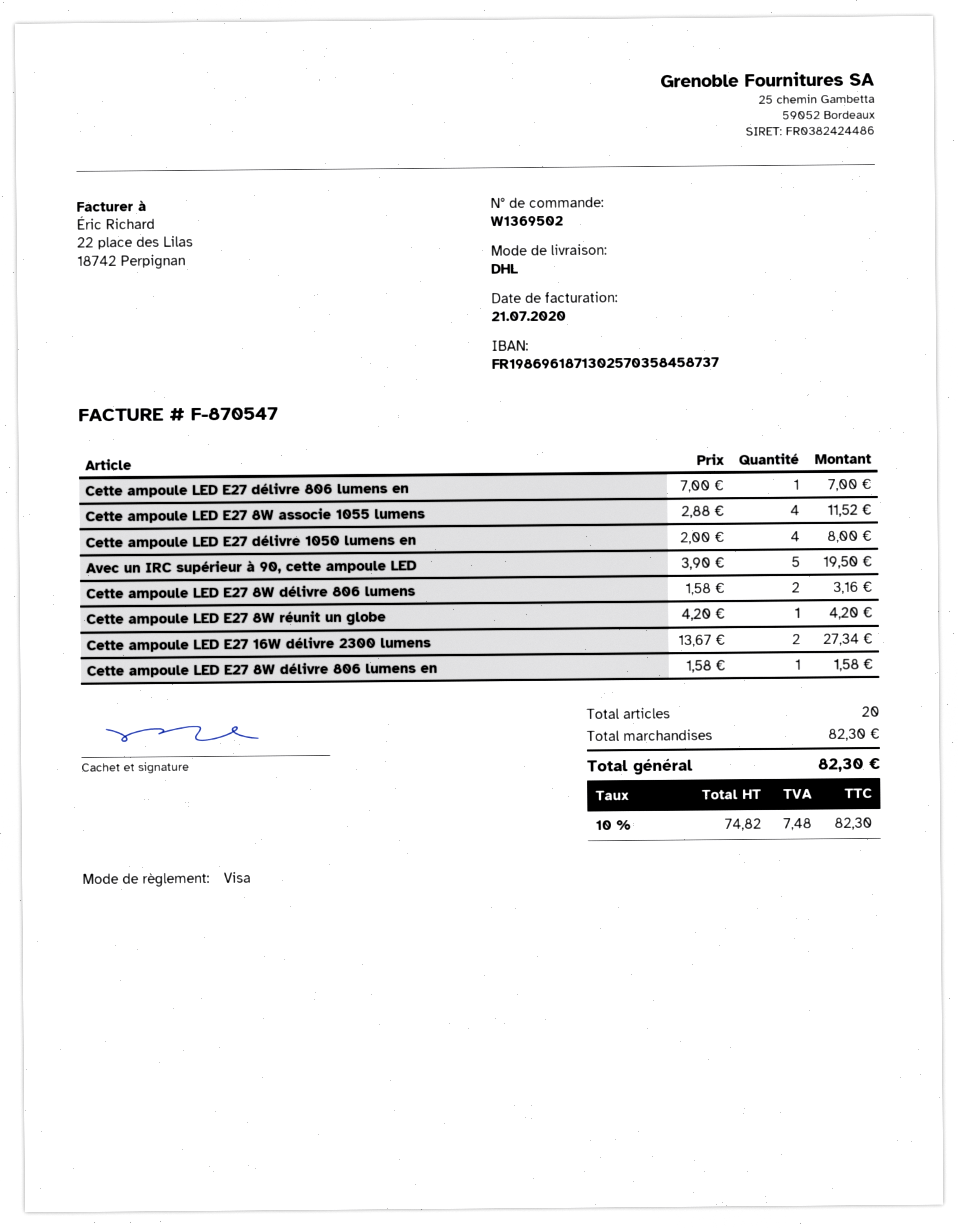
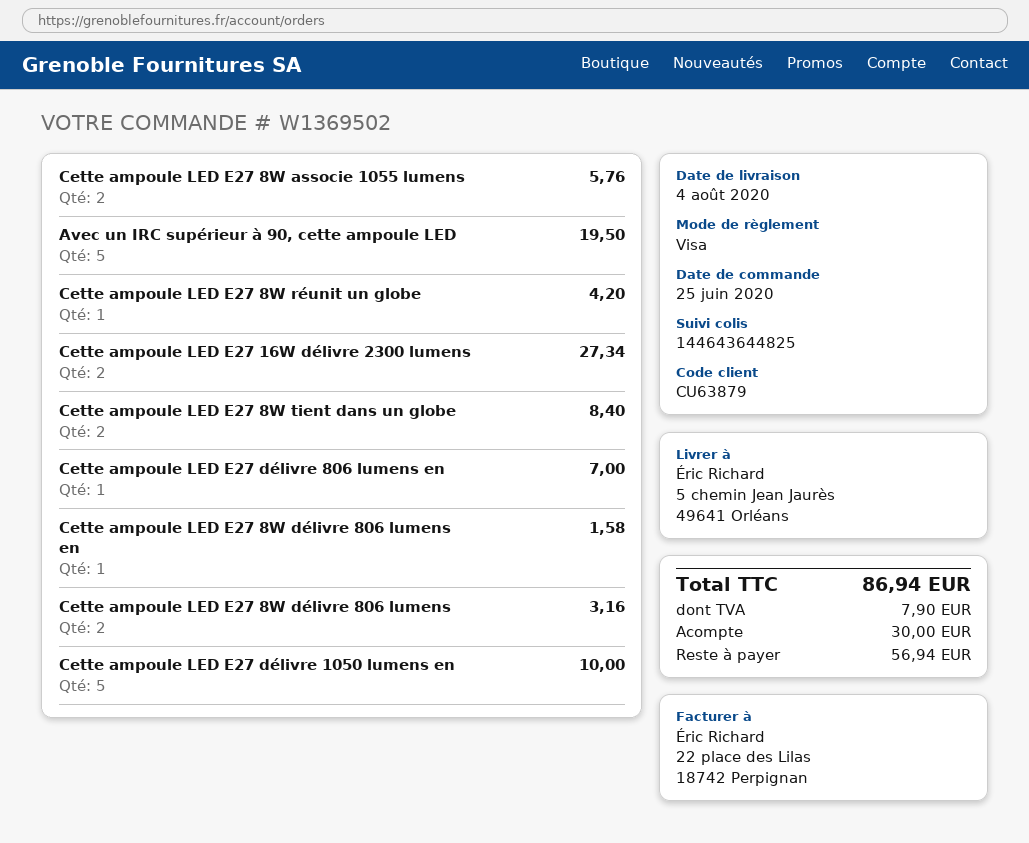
Cette ampoule LED E27 8W associe 1055 lumens: 4 for 11.52 -> 2 for 5.76
Cette ampoule LED E27 délivre 1050 lumens en: 4 for 8.00 -> 5 for 10.00
Cette ampoule LED E27 8W tient dans un globe: none -> 2 for 8.40
tax: 7.48 -> 7.90
total: 82.30 -> 86.94

